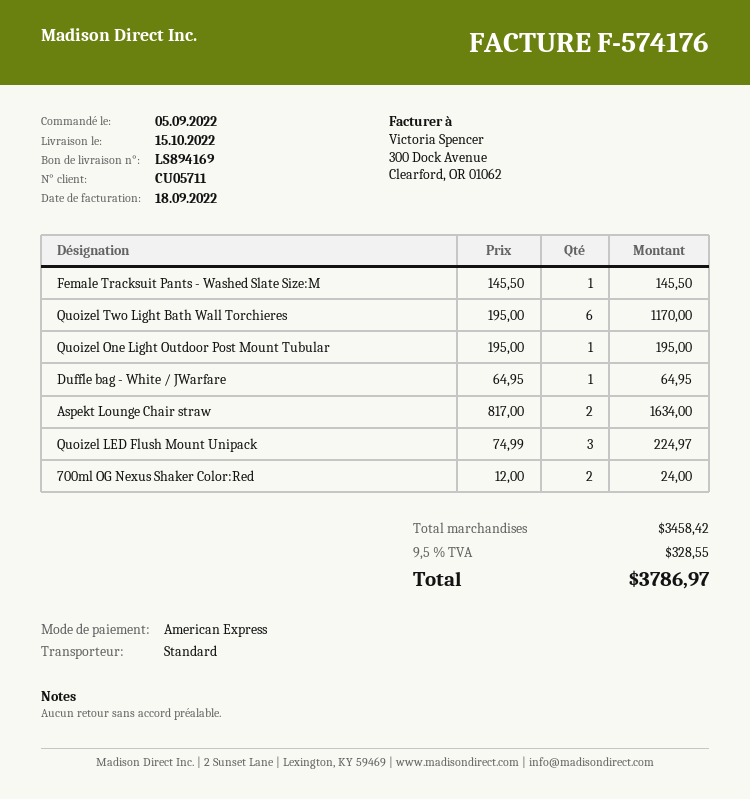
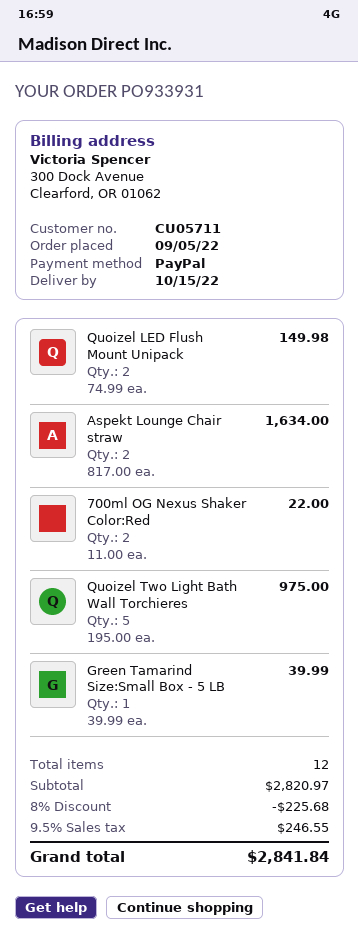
payment method: American Express -> PayPal
Female Tracksuit Pants - Washed Slate Size:M: 1 x 145.50 = 145.50 -> none
Quoizel Two Light Bath Wall Torchieres: 6 x 195.00 = 1170.00 -> 5 x 195.00 = 975.00
Quoizel One Light Outdoor Post Mount Tubular: 1 x 195.00 = 195.00 -> none
Duffle bag - White / JWarfare: 1 x 64.95 = 64.95 -> none
Quoizel LED Flush Mount Unipack: 3 x 74.99 = 224.97 -> 2 x 74.99 = 149.98
700ml OG Nexus Shaker Color:Red: 2 x 12.00 = 24.00 -> 2 x 11.00 = 22.00
Green Tamarind Size:Small Box - 5 LB: none -> 1 x 39.99 = 39.99
subtotal: 3458.42 -> 2820.97
discount: none -> 8% = 225.68
tax: 9.5% = 328.55 -> 9.5% = 246.55
total: 3786.97 -> 2841.84

